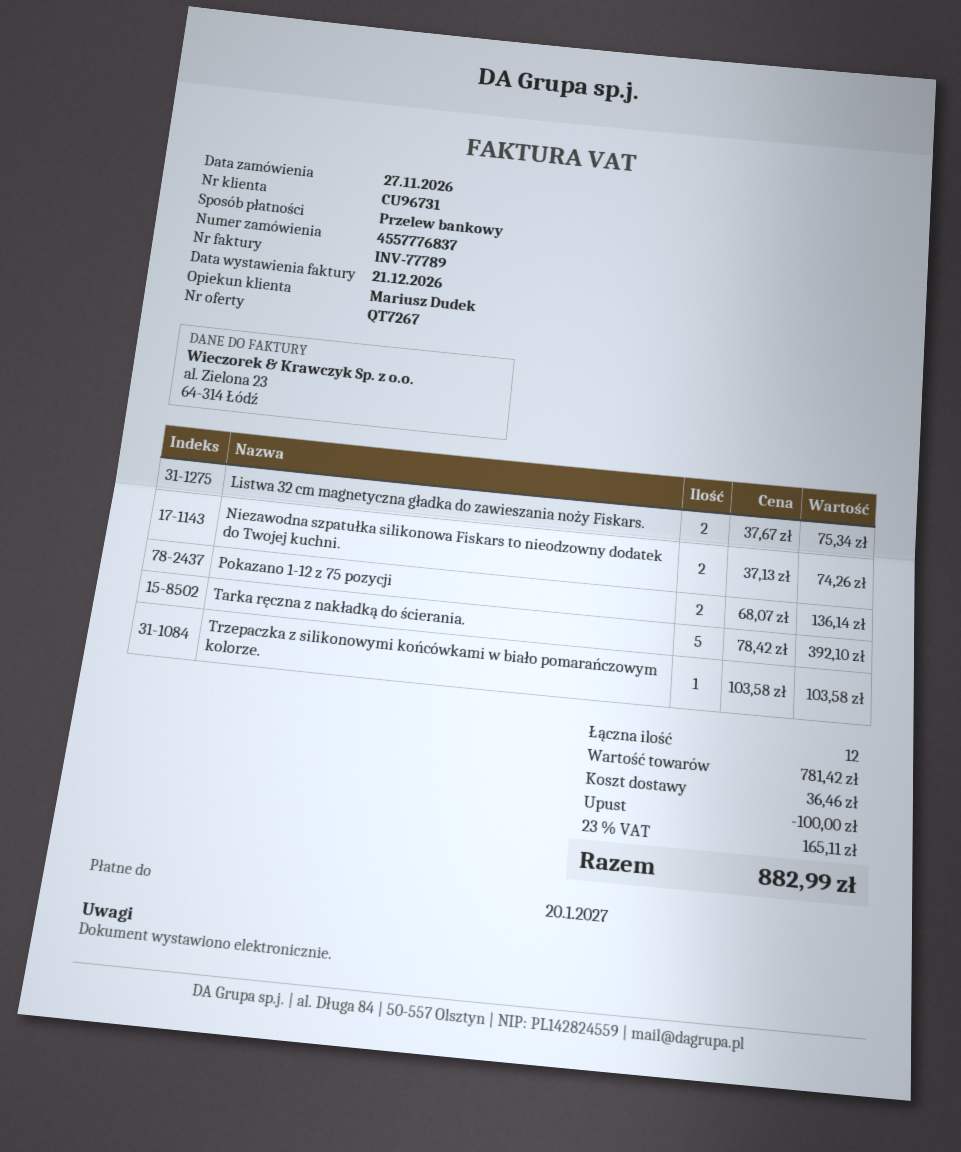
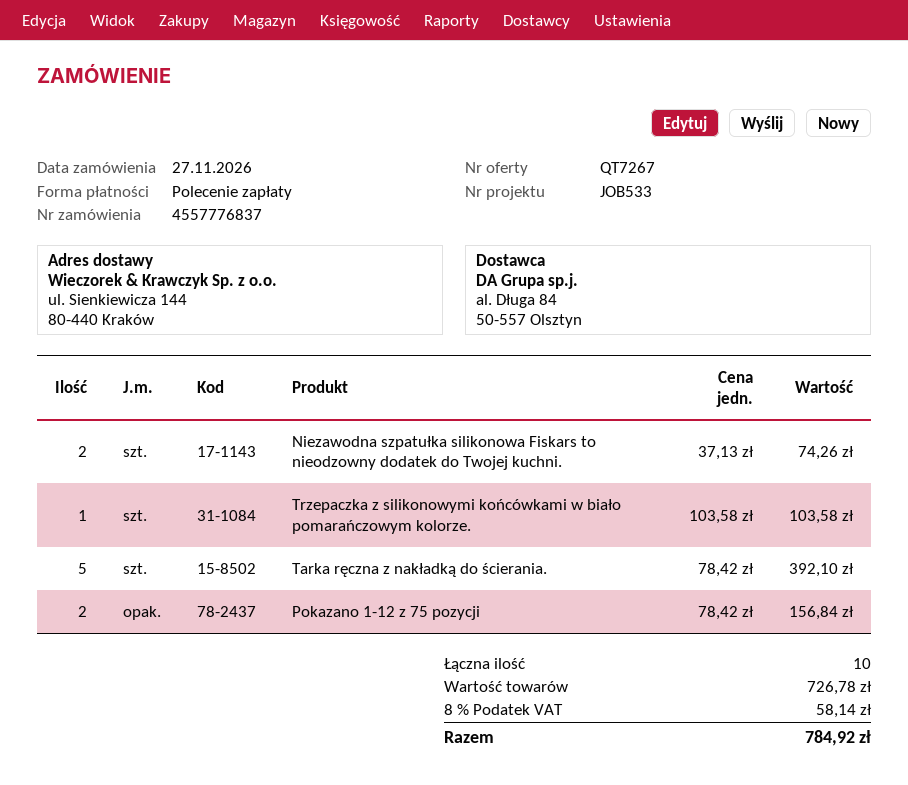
payment method: bank transfer -> direct debit
Listwa 32 cm magnetyczna gładka do zawieszania noży Fiskars.: 2 x 37.67 = 75.34 -> none
Pokazano 1-12 z 75 pozycji: 2 x 68.07 = 136.14 -> 2 x 78.42 = 156.84
total quantity: 12 -> 10
subtotal: 781.42 -> 726.78
discount: 100.00 -> none
shipping: 36.46 -> none
tax: 23% = 165.11 -> 8% = 58.14
total: 882.99 -> 784.92

